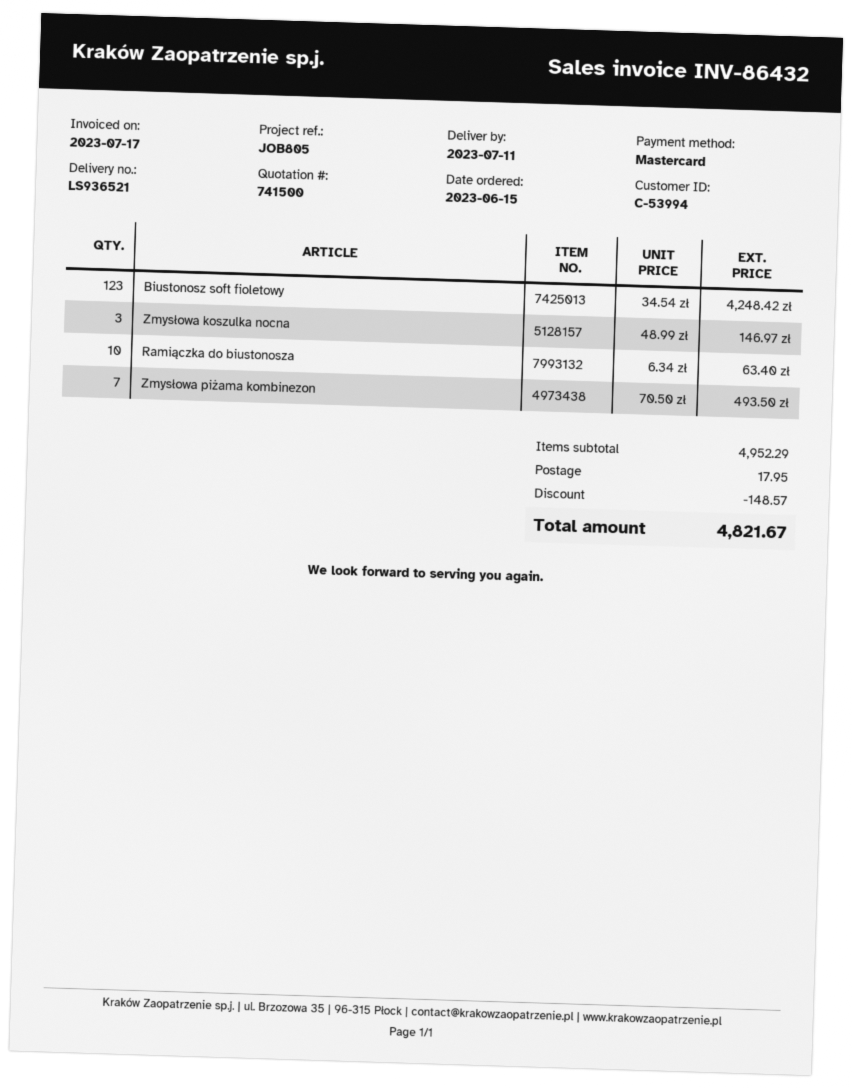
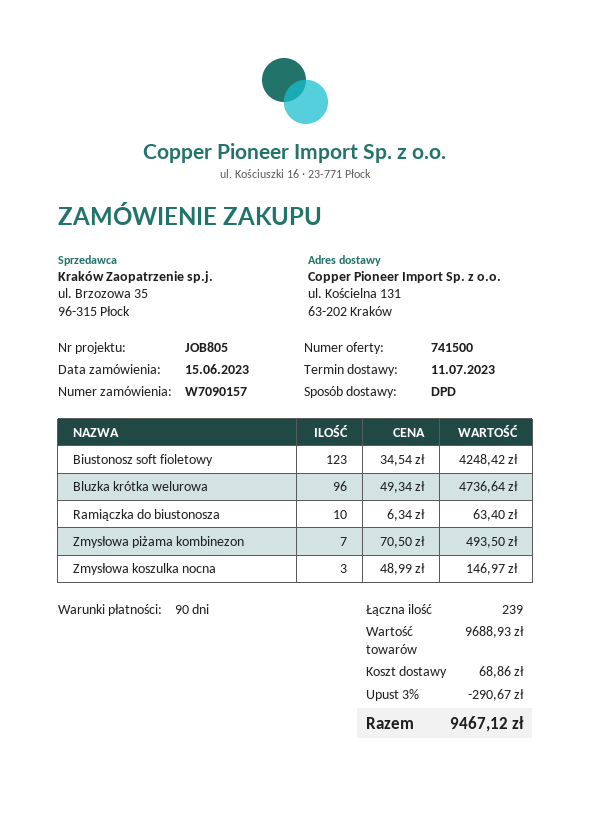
Bluzka krótka welurowa: none -> 96 x 49.34 = 4736.64
subtotal: 4952.29 -> 9688.93
discount: 148.57 -> 290.67
shipping: 17.95 -> 68.86
total: 4821.67 -> 9467.12

